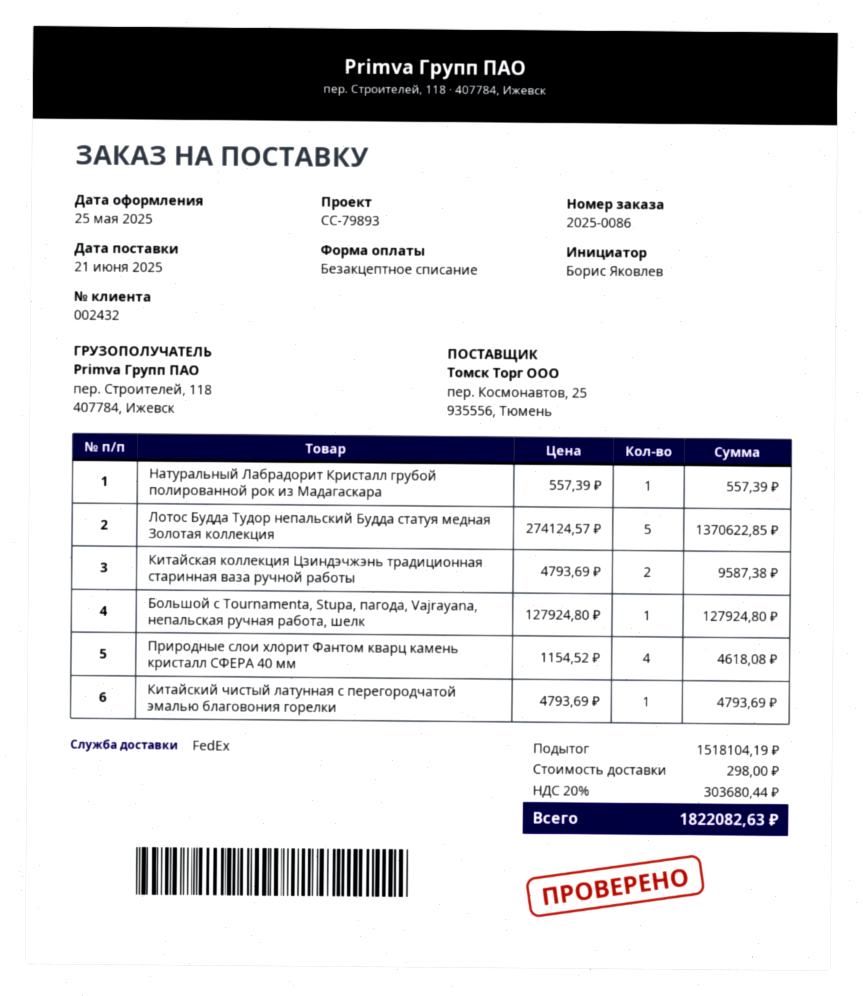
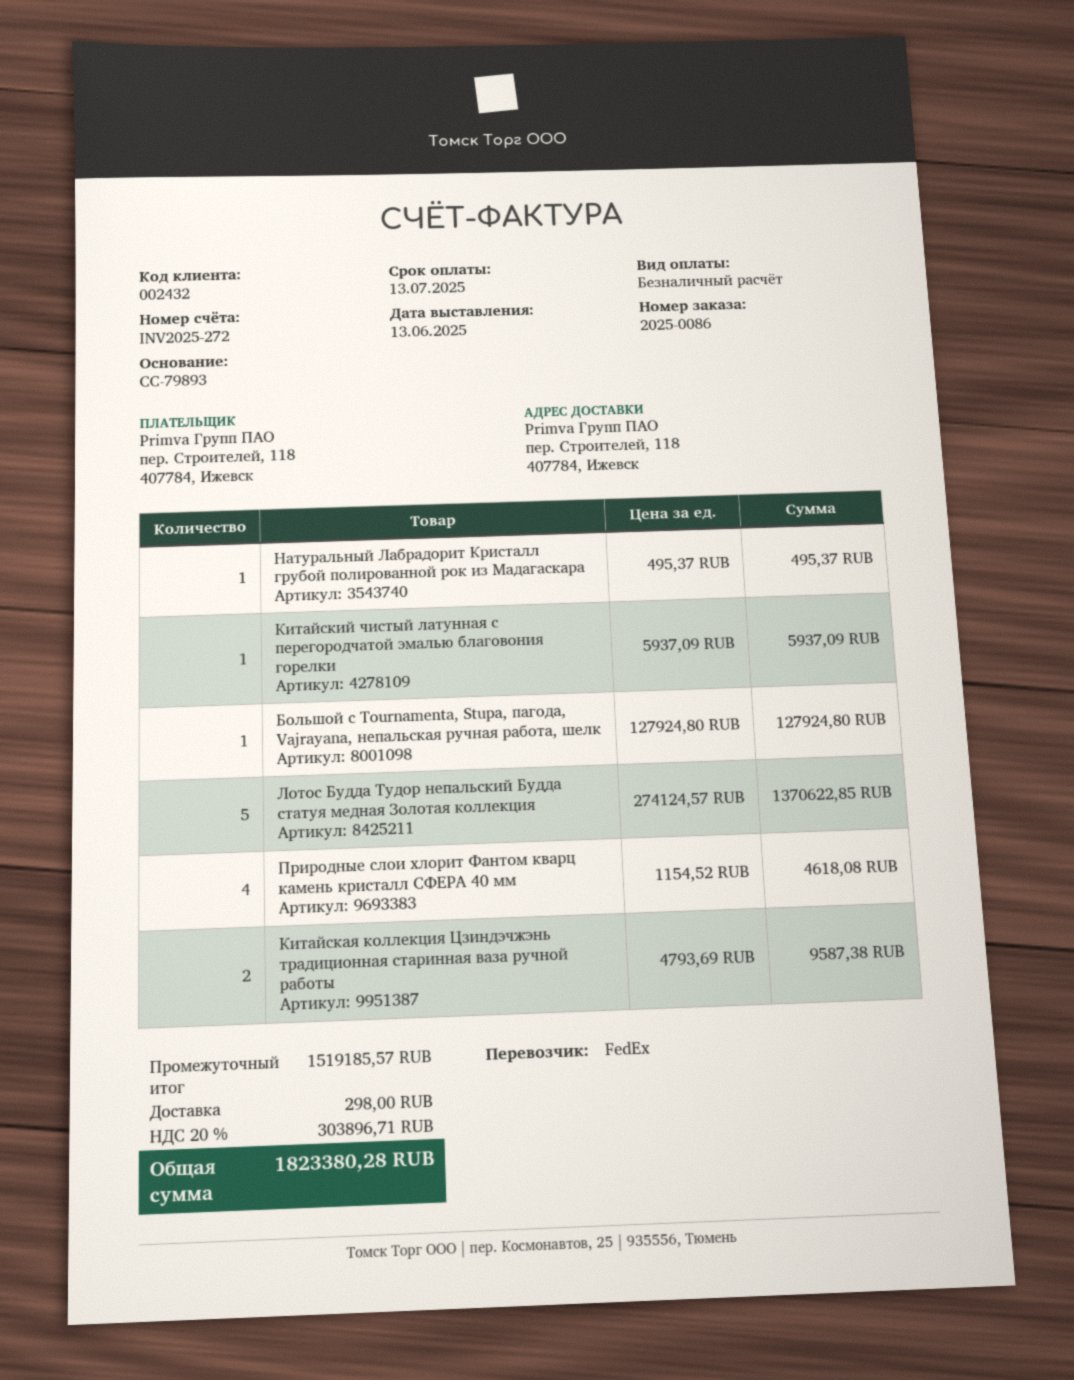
payment method: direct debit -> bank transfer
Натуральный Лабрадорит Кристалл грубой полированной рок из Мадагаскара: 1 x 557.39 = 557.39 -> 1 x 495.37 = 495.37
Китайский чистый латунная с перегородчатой эмалью благовония горелки: 1 x 4793.69 = 4793.69 -> 1 x 5937.09 = 5937.09
subtotal: 1518104.19 -> 1519185.57
tax: 20% = 303680.44 -> 20% = 303896.71
total: 1822082.63 -> 1823380.28

